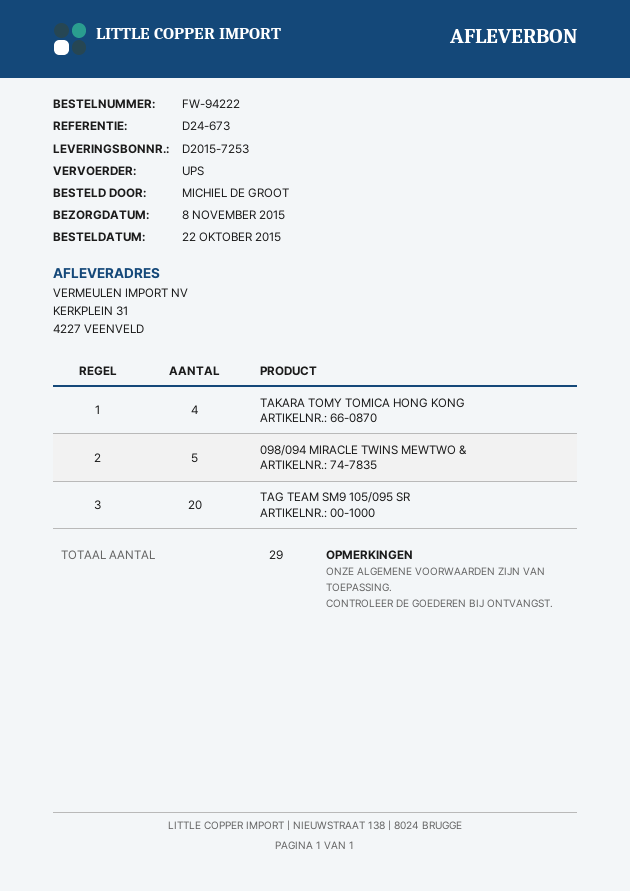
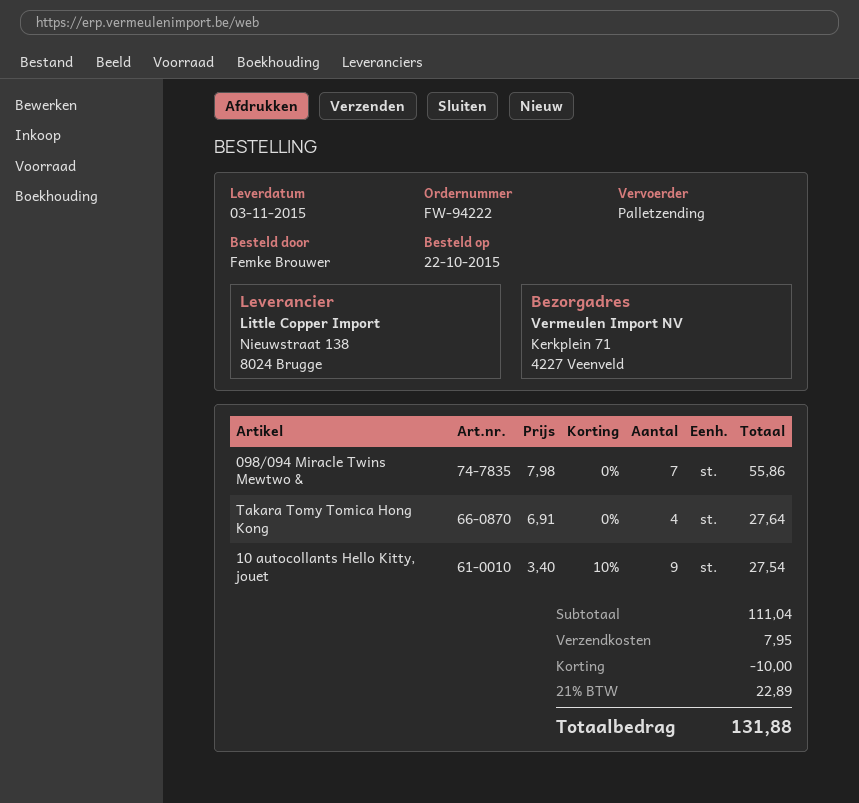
delivery date: 2015-11-08 -> 2015-11-03
ordered by: MICHIEL DE GROOT -> Femke Brouwer
shipping method: UPS -> pallet freight
ship to: KERKPLEIN 31, 4227 VEENVELD -> Kerkplein 71, 4227 Veenveld
098/094 MIRACLE TWINS MEWTWO &: 5 -> 7
TAG TEAM SM9 105/095 SR: 20 -> none
10 autocollants Hello Kitty, jouet: none -> 9

